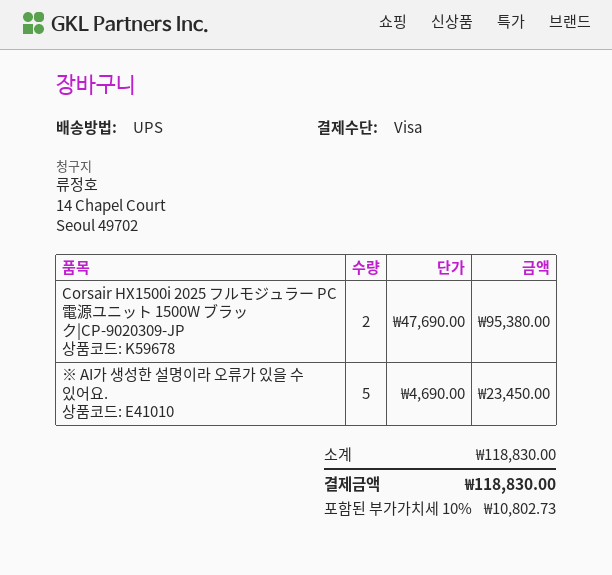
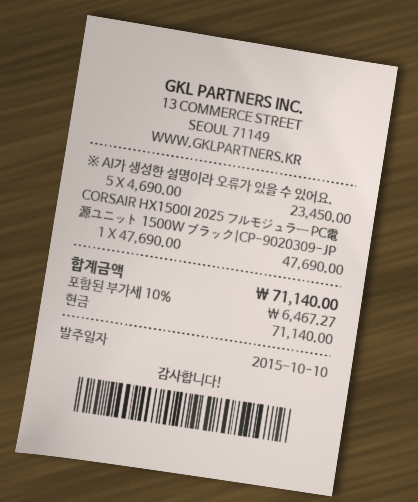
payment method: Visa -> cash
Corsair HX1500i 2025 フルモジュラー PC電源ユニット 1500W ブラック|CP-9020309-JP: 2 x 47690.00 = 95380.00 -> 1 x 47690.00 = 47690.00
tax: 10% = 10802.73 -> 10% = 6467.27
total: 118830.00 -> 71140.00

